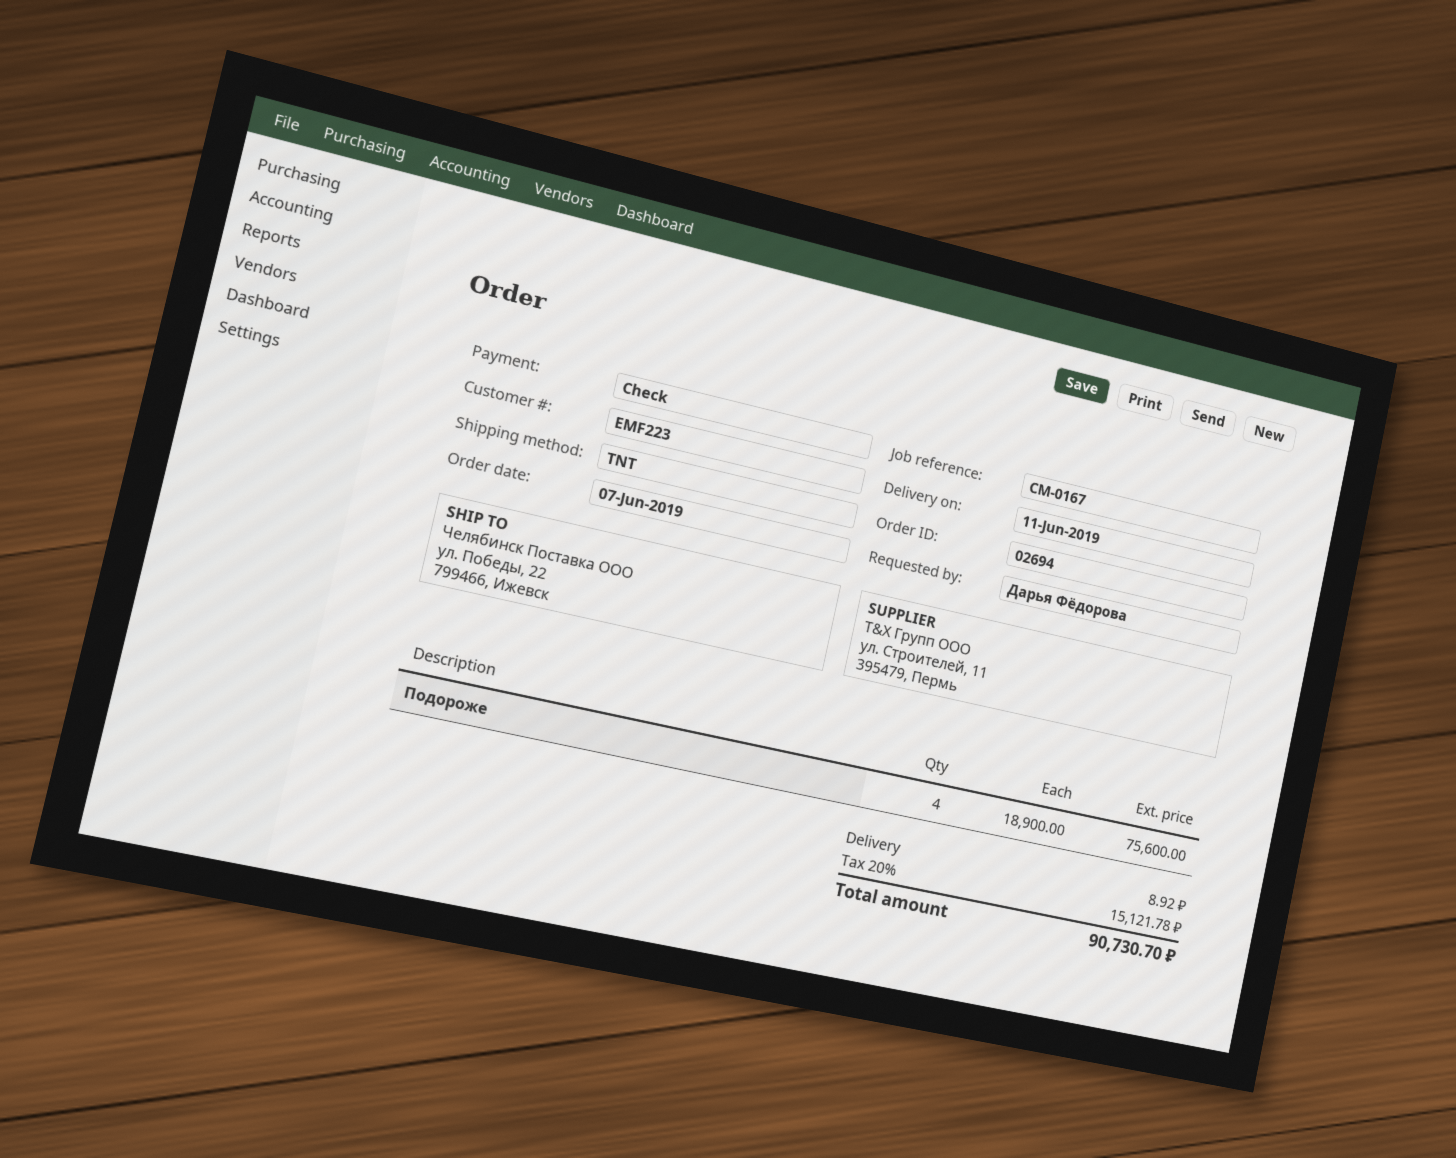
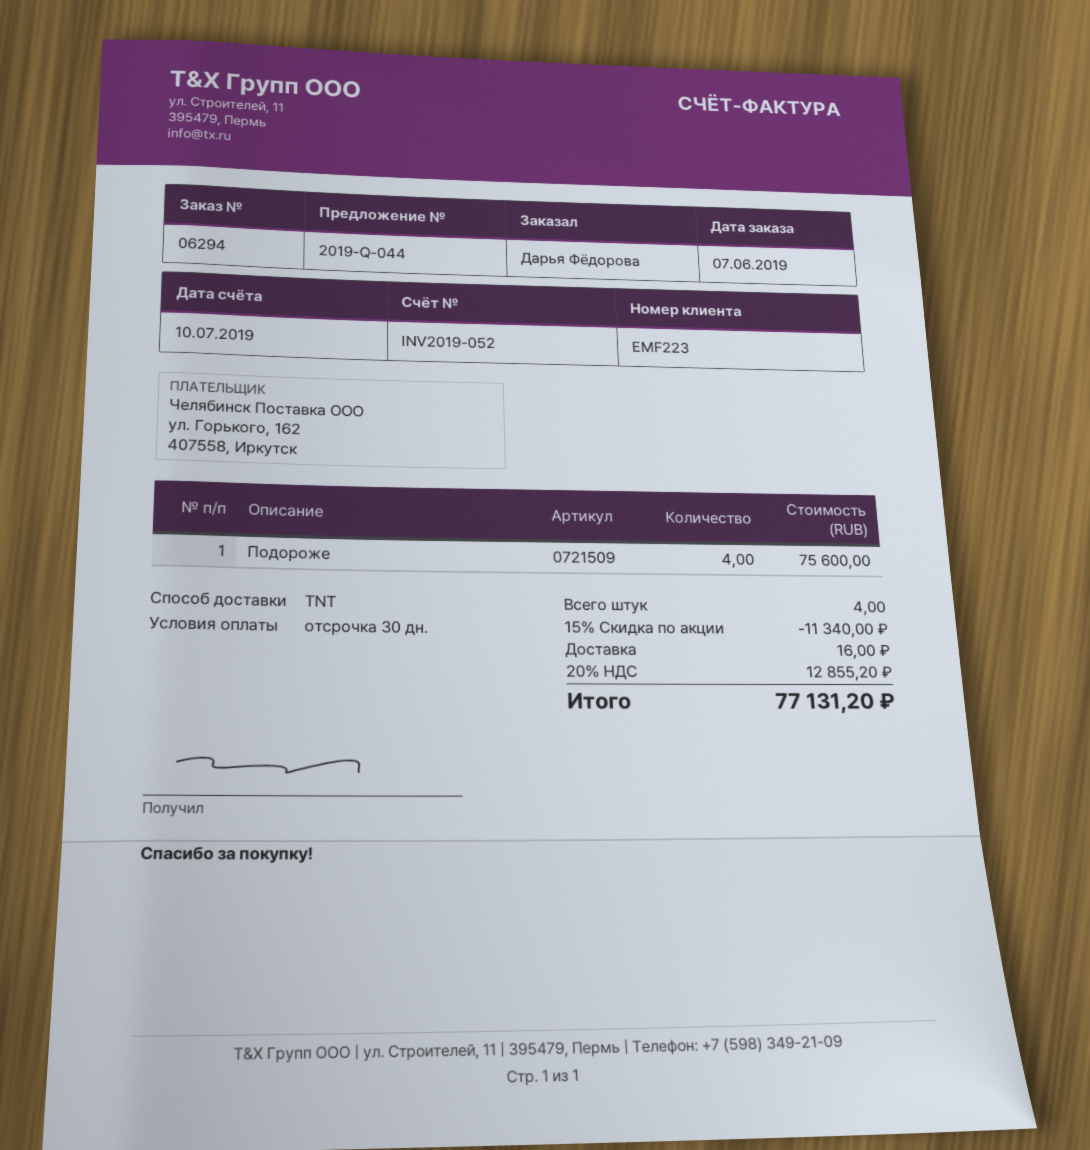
order number: 02694 -> 06294
discount: none -> 15% = 11340.00
shipping: 8.92 -> 16.00
tax: 20% = 15121.78 -> 20% = 12855.20
total: 90730.70 -> 77131.20

